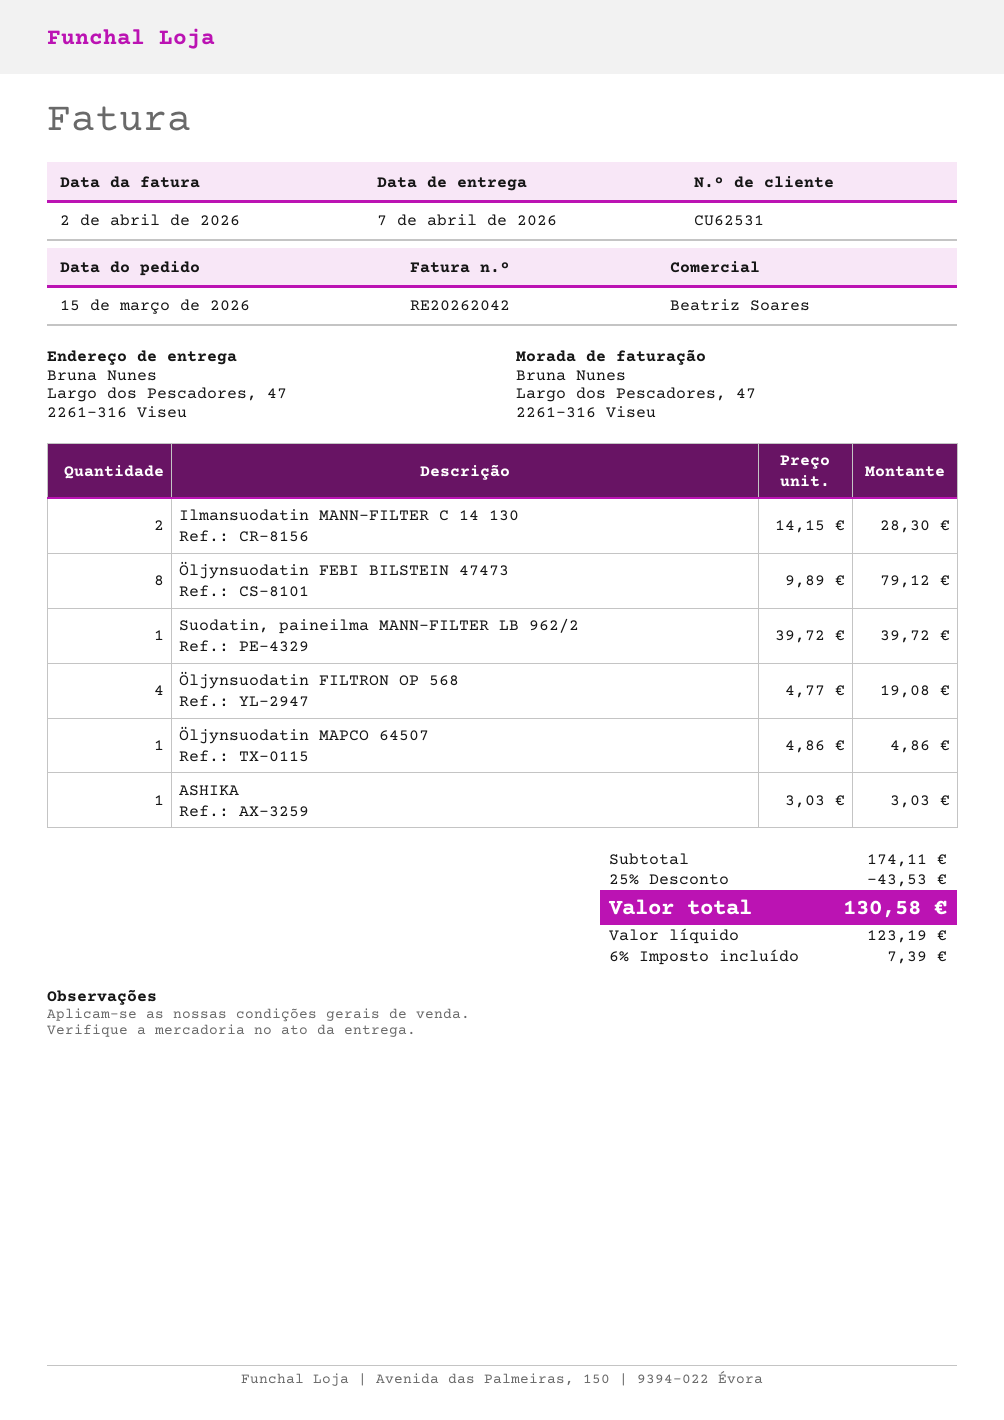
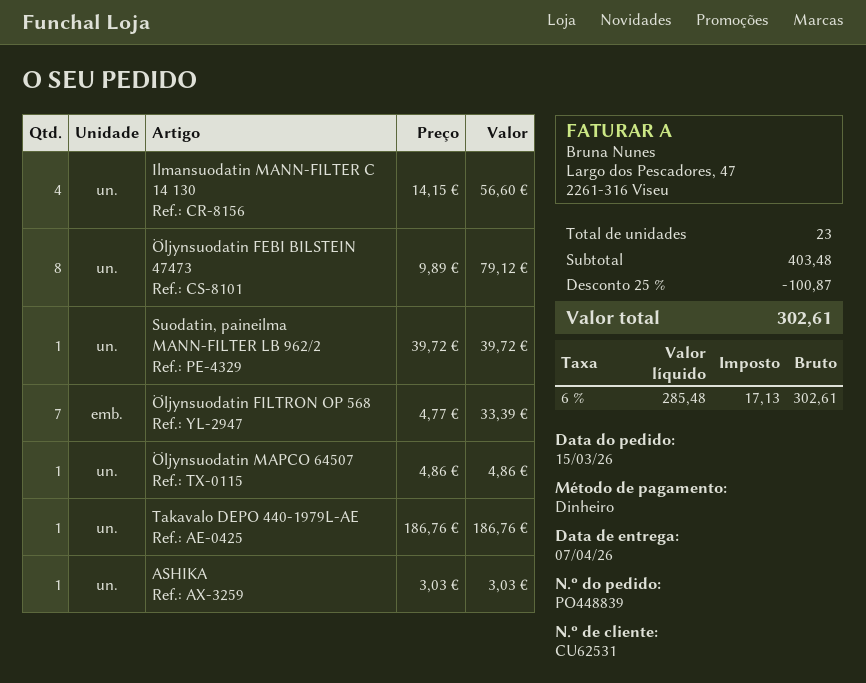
Ilmansuodatin MANN-FILTER C 14 130: 2 x 14.15 = 28.30 -> 4 x 14.15 = 56.60
Öljynsuodatin FILTRON OP 568: 4 x 4.77 = 19.08 -> 7 x 4.77 = 33.39
Takavalo DEPO 440-1979L-AE: none -> 1 x 186.76 = 186.76
subtotal: 174.11 -> 403.48
discount: 25% = 43.53 -> 25% = 100.87
net: 123.19 -> 285.48
tax: 6% = 7.39 -> 6% = 17.13
total: 130.58 -> 302.61

